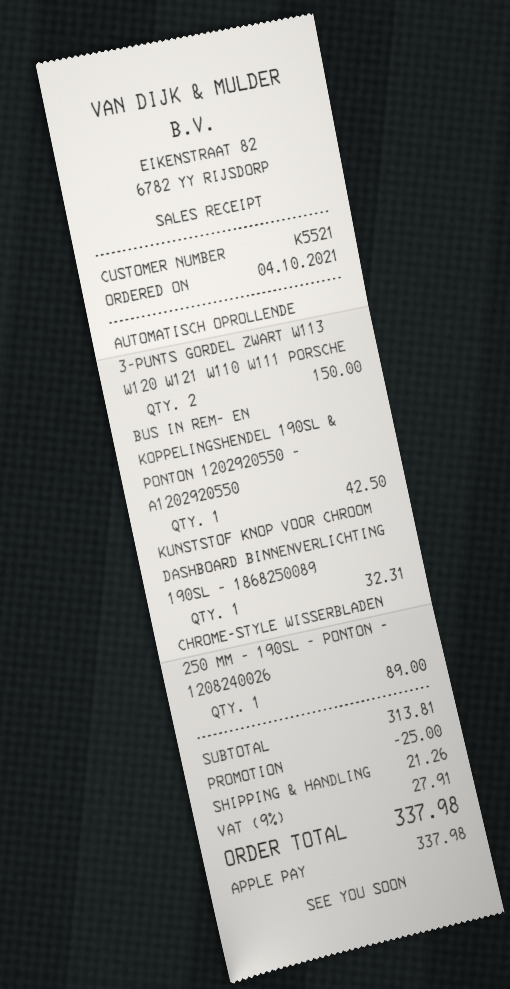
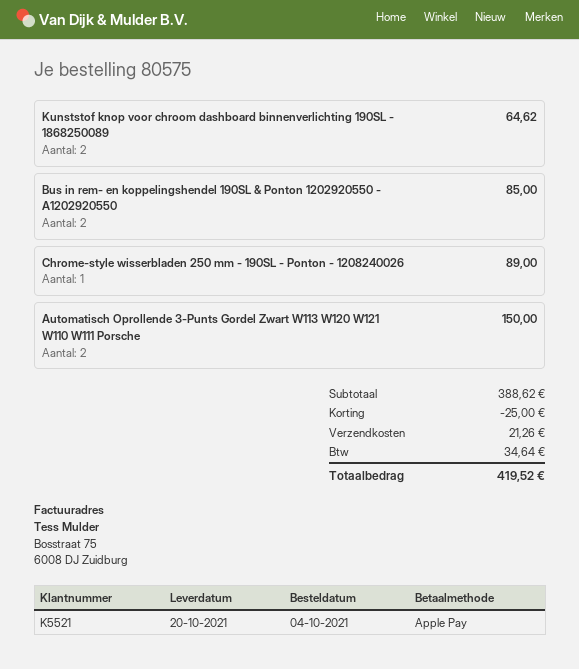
BUS IN REM- EN KOPPELINGSHENDEL 190SL & PONTON 1202920550 - A1202920550: 1 for 42.50 -> 2 for 85.00
KUNSTSTOF KNOP VOOR CHROOM DASHBOARD BINNENVERLICHTING 190SL - 1868250089: 1 for 32.31 -> 2 for 64.62
subtotal: 313.81 -> 388.62
tax: 27.91 -> 34.64
total: 337.98 -> 419.52

